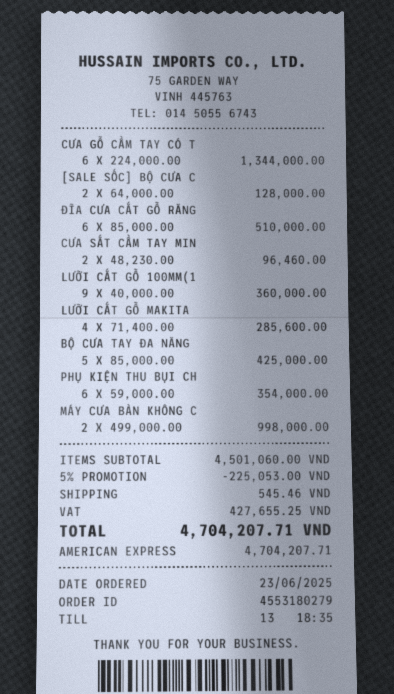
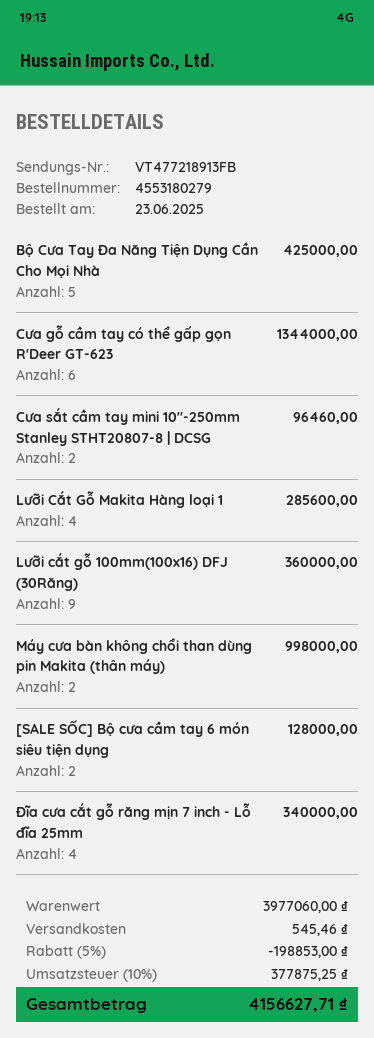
ĐĨA CƯA CẮT GỖ RĂNG: 6 for 510000.00 -> 4 for 340000.00
PHỤ KIỆN THU BỤI CH: 6 for 354000.00 -> none
subtotal: 4501060.00 -> 3977060.00
discount: 5% = 225053.00 -> 5% = 198853.00
tax: 427655.25 -> 377875.25
total: 4704207.71 -> 4156627.71

